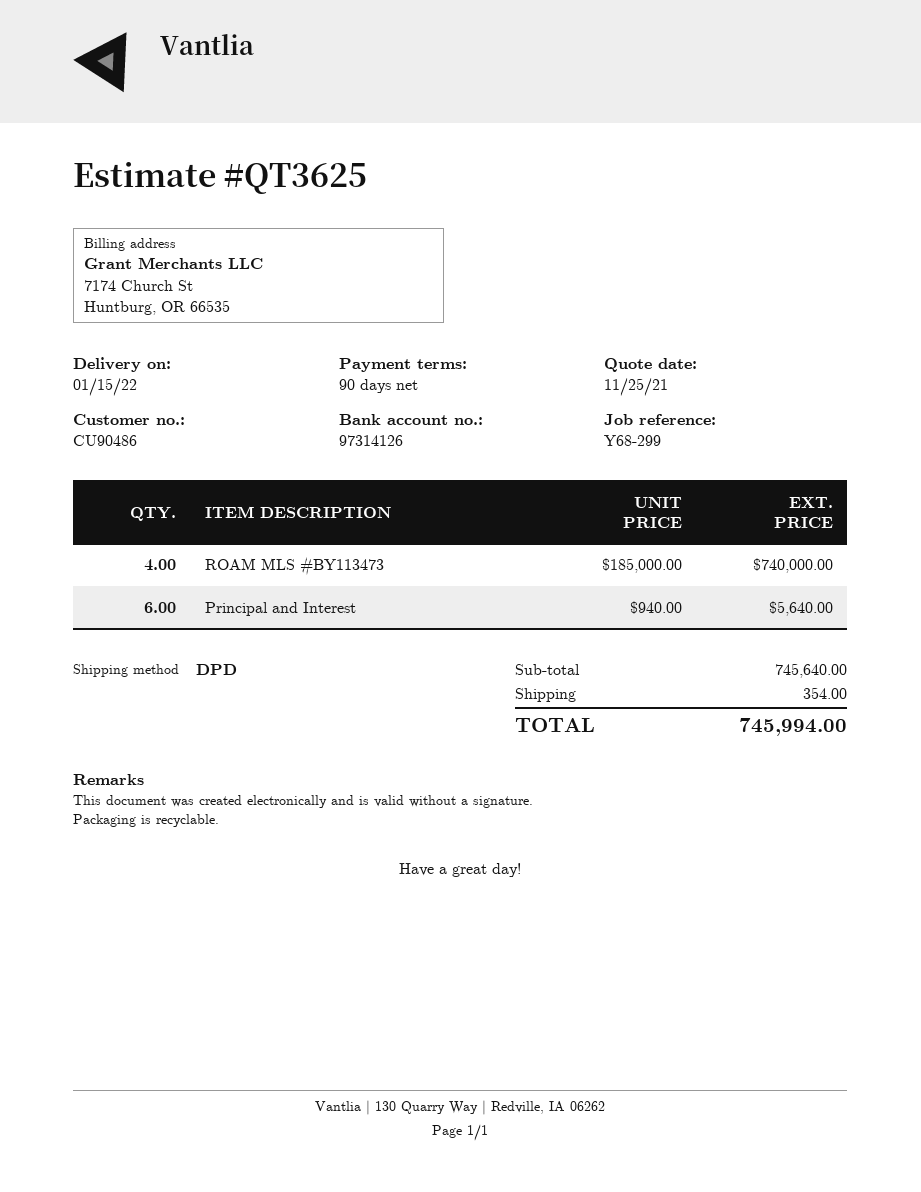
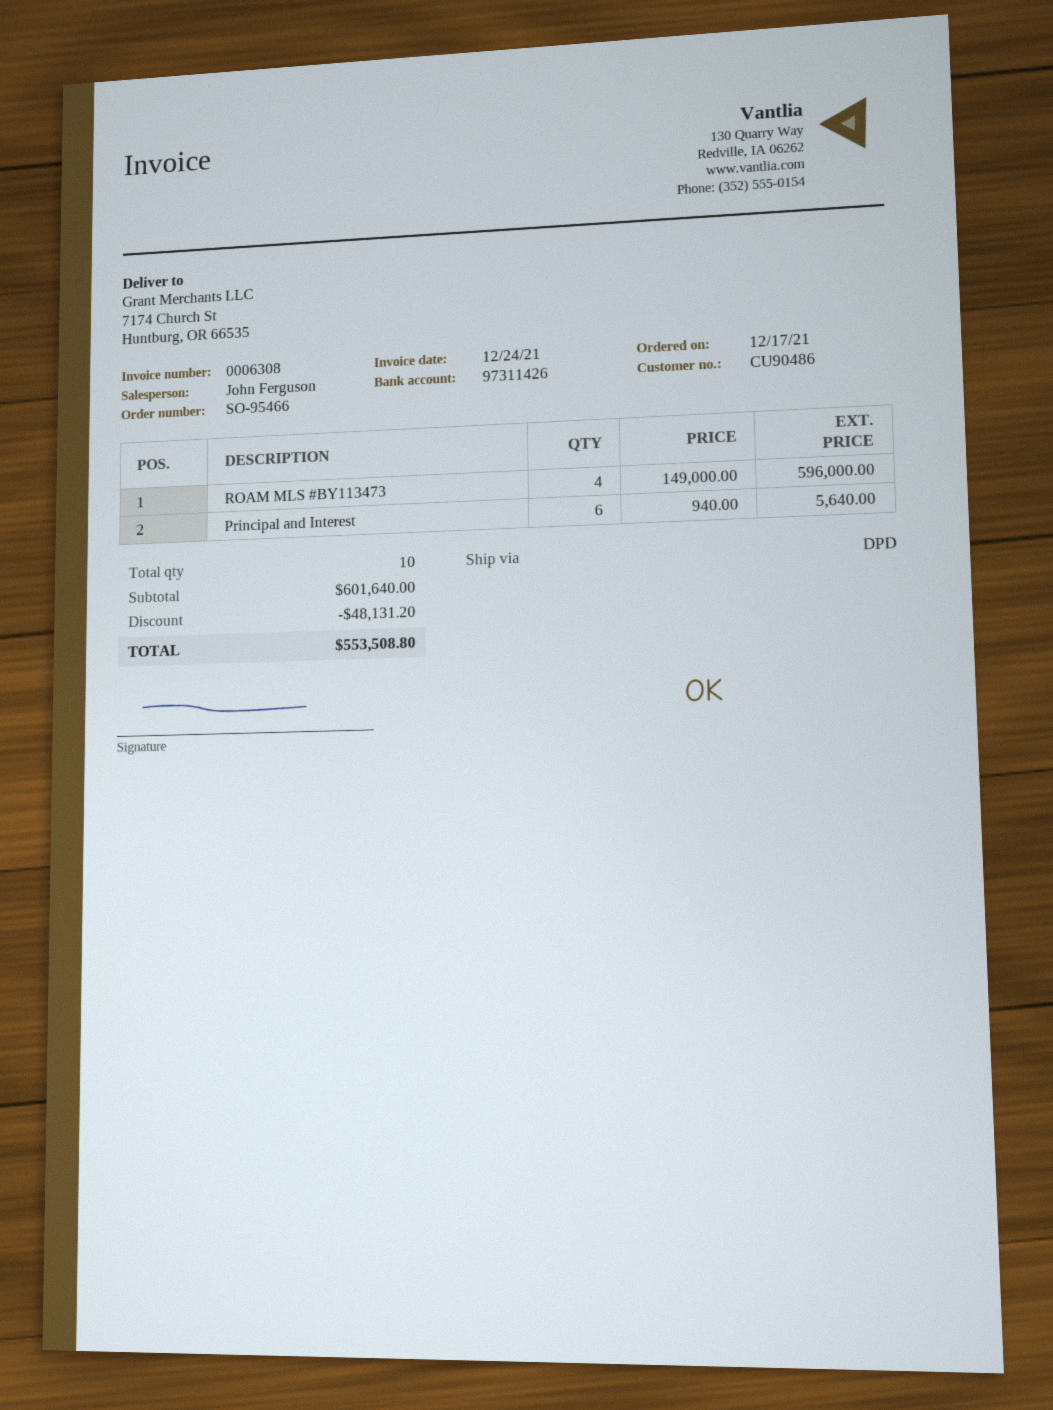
bank account: 97314126 -> 97311426
ROAM MLS #BY113473: 4 x 185000.00 = 740000.00 -> 4 x 149000.00 = 596000.00
subtotal: 745640.00 -> 601640.00
discount: none -> 48131.20
shipping: 354.00 -> none
total: 745994.00 -> 553508.80

